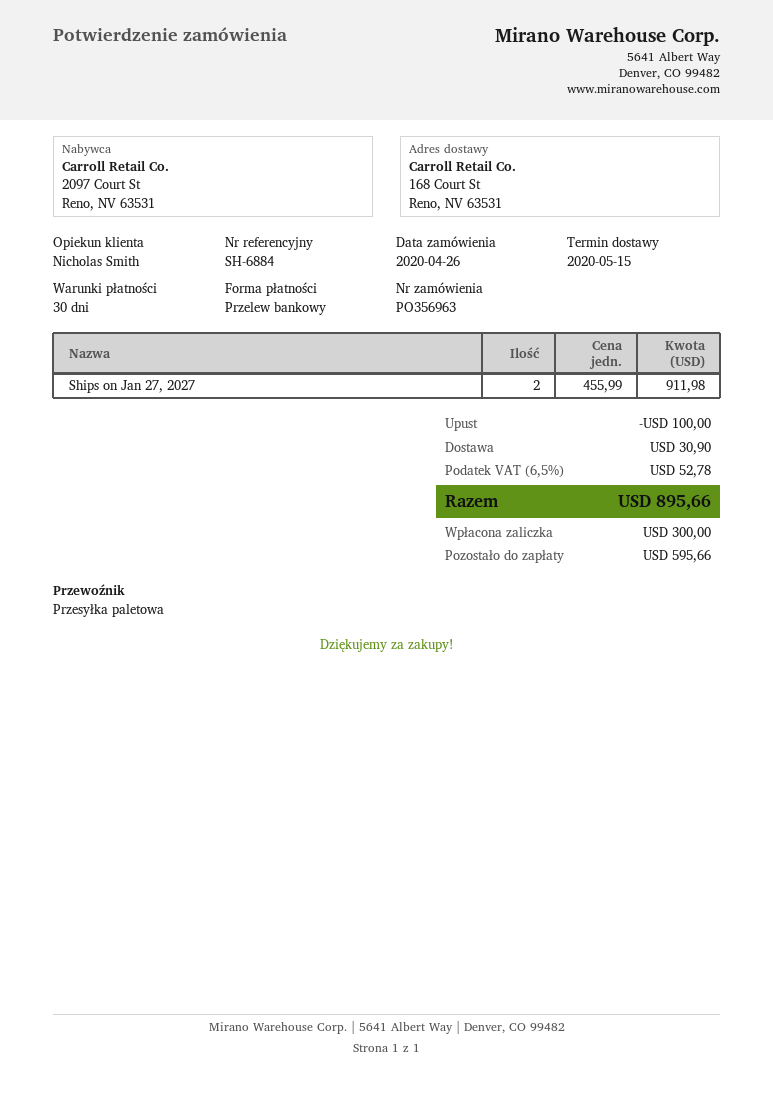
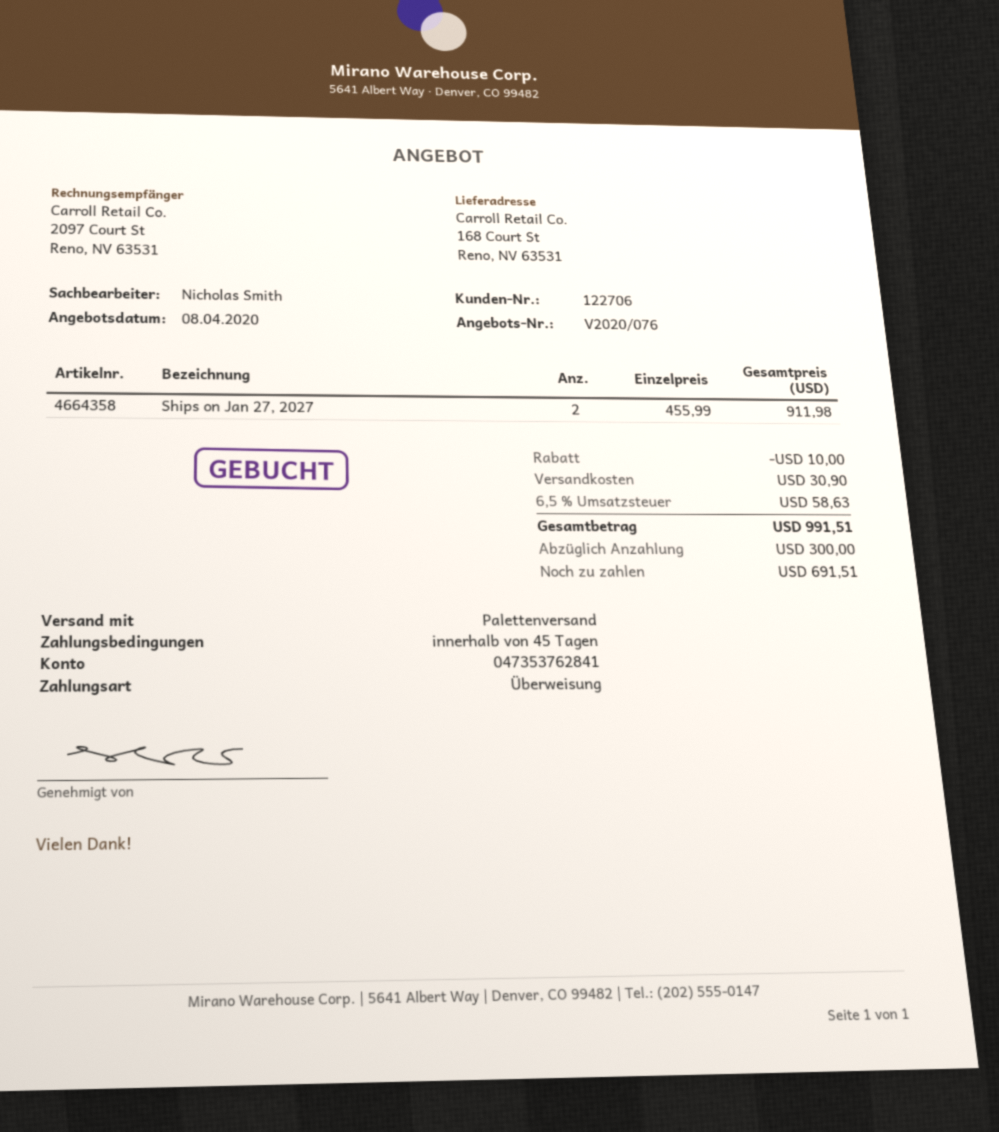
payment terms: 30 days -> 45 days
discount: 100.00 -> 10.00
tax: 6.5% = 52.78 -> 6.5% = 58.63
total: 895.66 -> 991.51
balance: 595.66 -> 691.51

